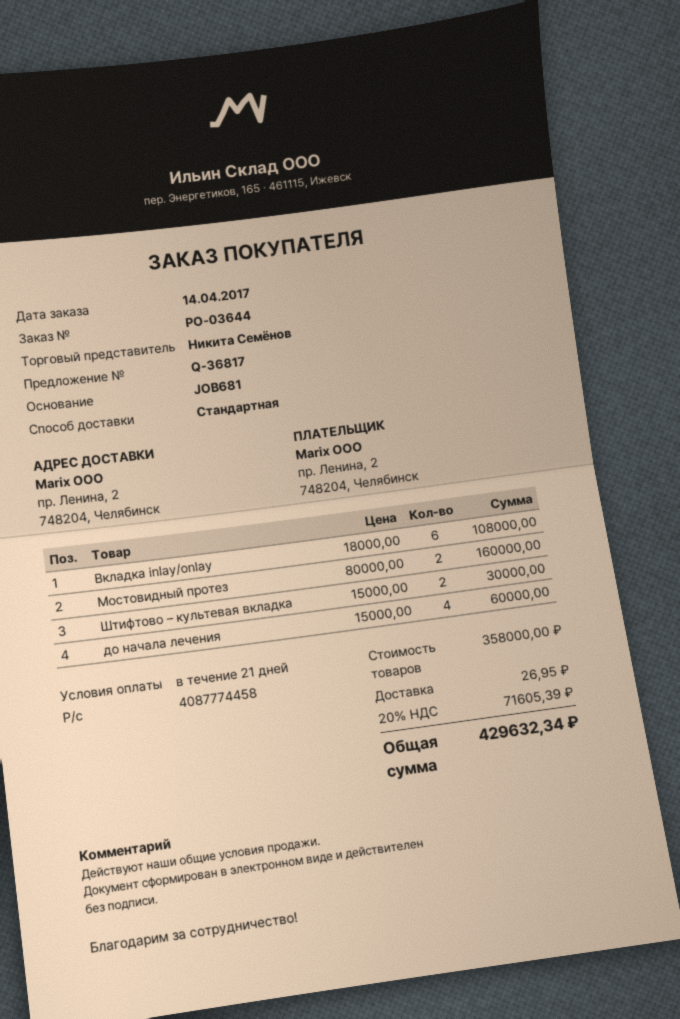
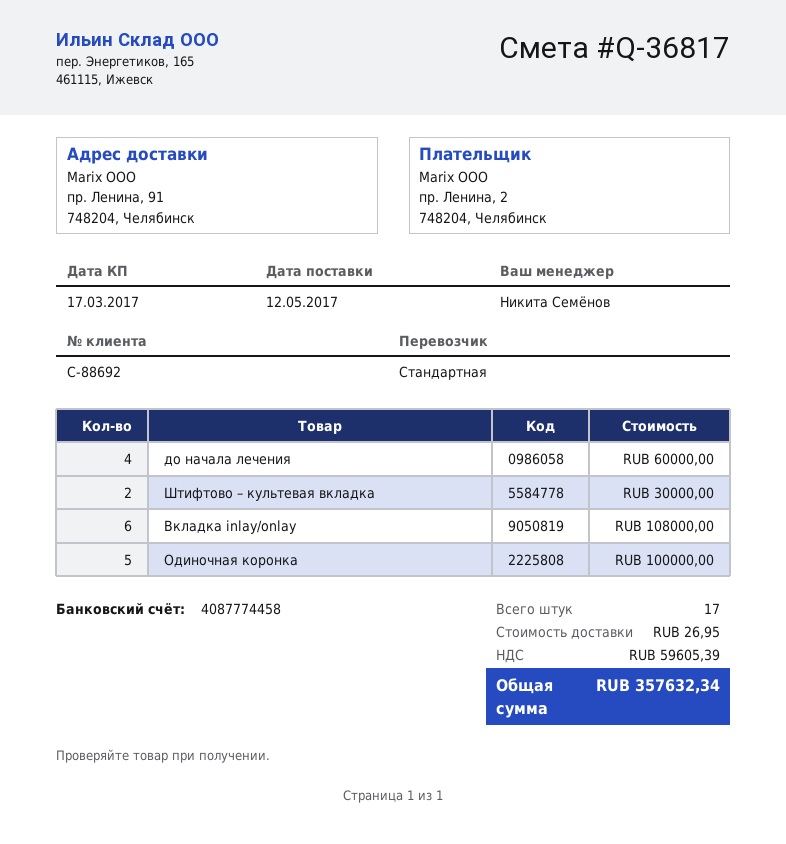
ship to: пр. Ленина, 2, 748204, Челябинск -> пр. Ленина, 91, 748204, Челябинск
Мостовидный протез: 2 for 160000.00 -> none
Одиночная коронка: none -> 5 for 100000.00
tax: 71605.39 -> 59605.39
total: 429632.34 -> 357632.34

